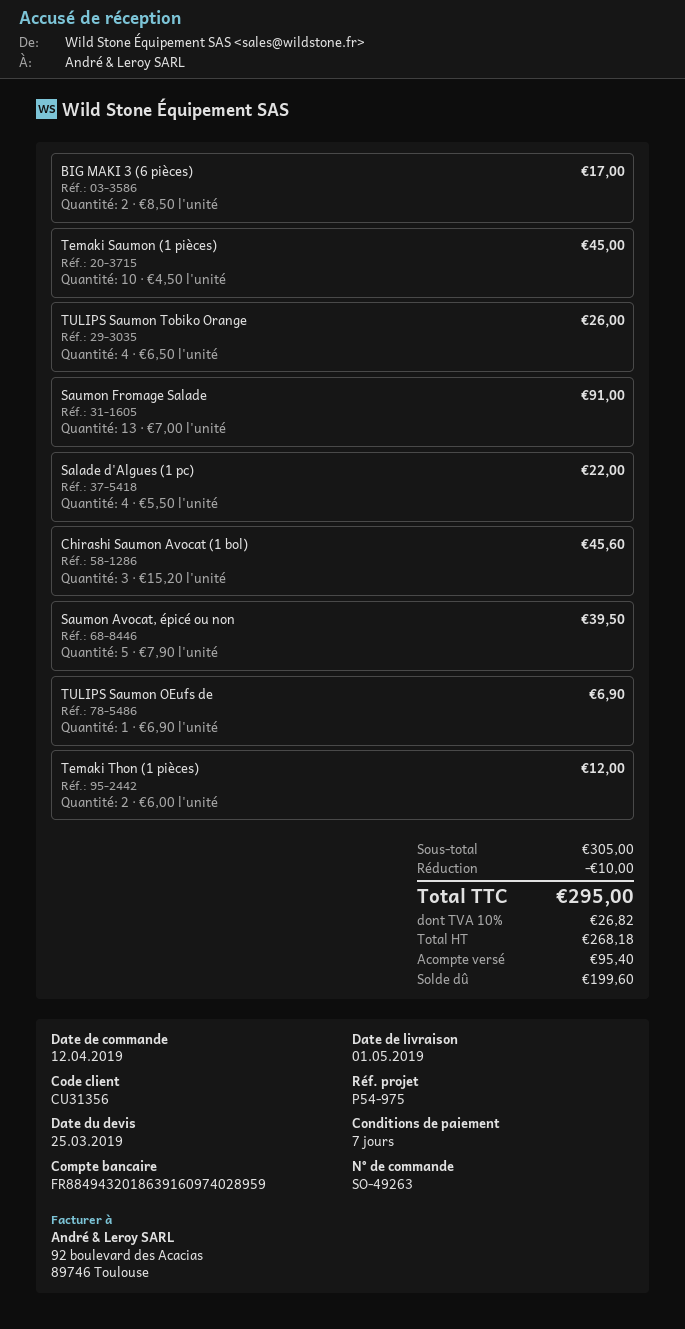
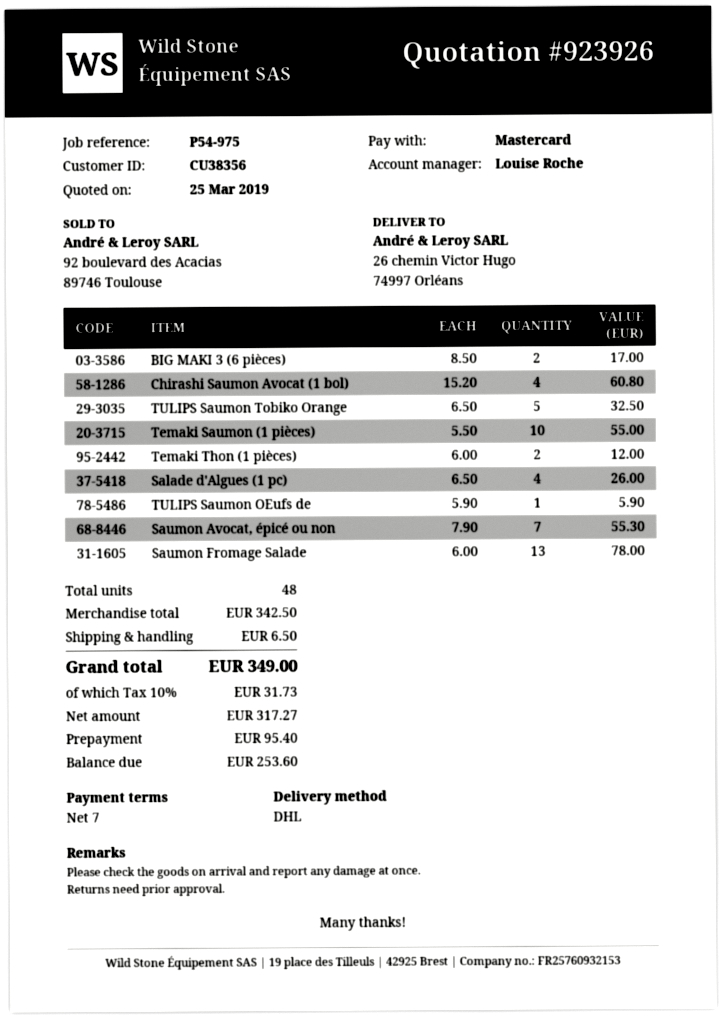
customer number: CU31356 -> CU38356
Temaki Saumon (1 pièces): 10 x 4.50 = 45.00 -> 10 x 5.50 = 55.00
TULIPS Saumon Tobiko Orange: 4 x 6.50 = 26.00 -> 5 x 6.50 = 32.50
Saumon Fromage Salade: 13 x 7.00 = 91.00 -> 13 x 6.00 = 78.00
Salade d'Algues (1 pc): 4 x 5.50 = 22.00 -> 4 x 6.50 = 26.00
Chirashi Saumon Avocat (1 bol): 3 x 15.20 = 45.60 -> 4 x 15.20 = 60.80
Saumon Avocat, épicé ou non: 5 x 7.90 = 39.50 -> 7 x 7.90 = 55.30
TULIPS Saumon OEufs de: 1 x 6.90 = 6.90 -> 1 x 5.90 = 5.90
subtotal: 305.00 -> 342.50
discount: 10.00 -> none
shipping: none -> 6.50
net: 268.18 -> 317.27
tax: 10% = 26.82 -> 10% = 31.73
total: 295.00 -> 349.00
balance: 199.60 -> 253.60

